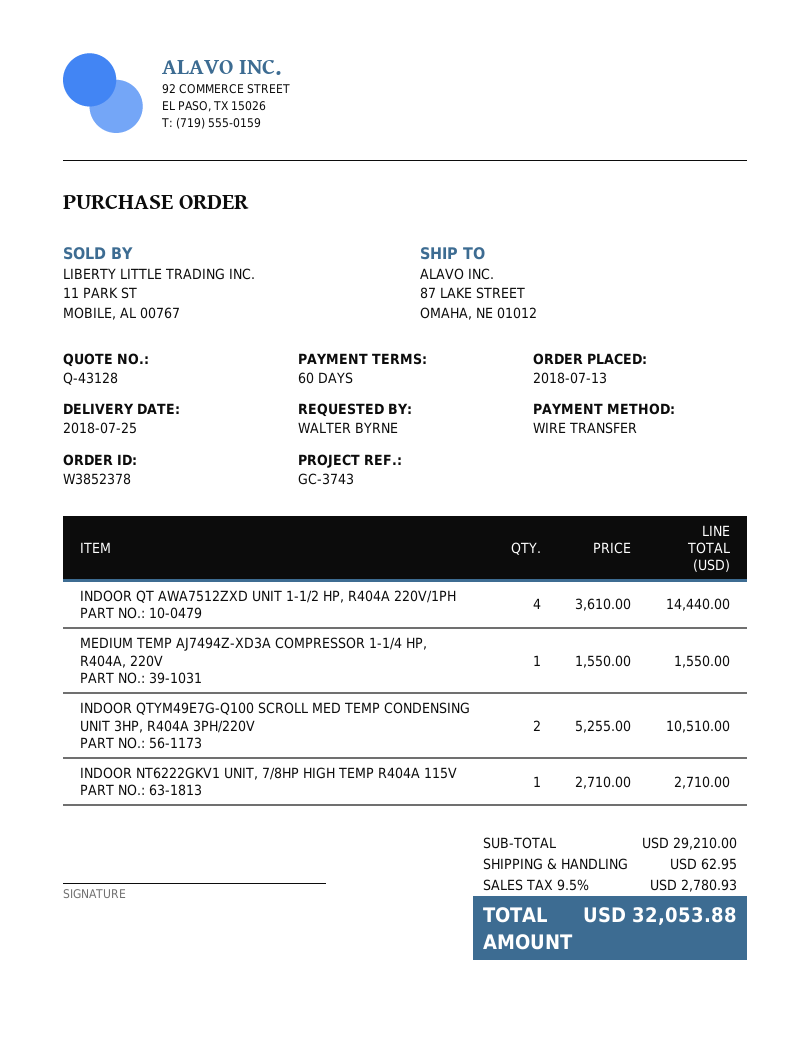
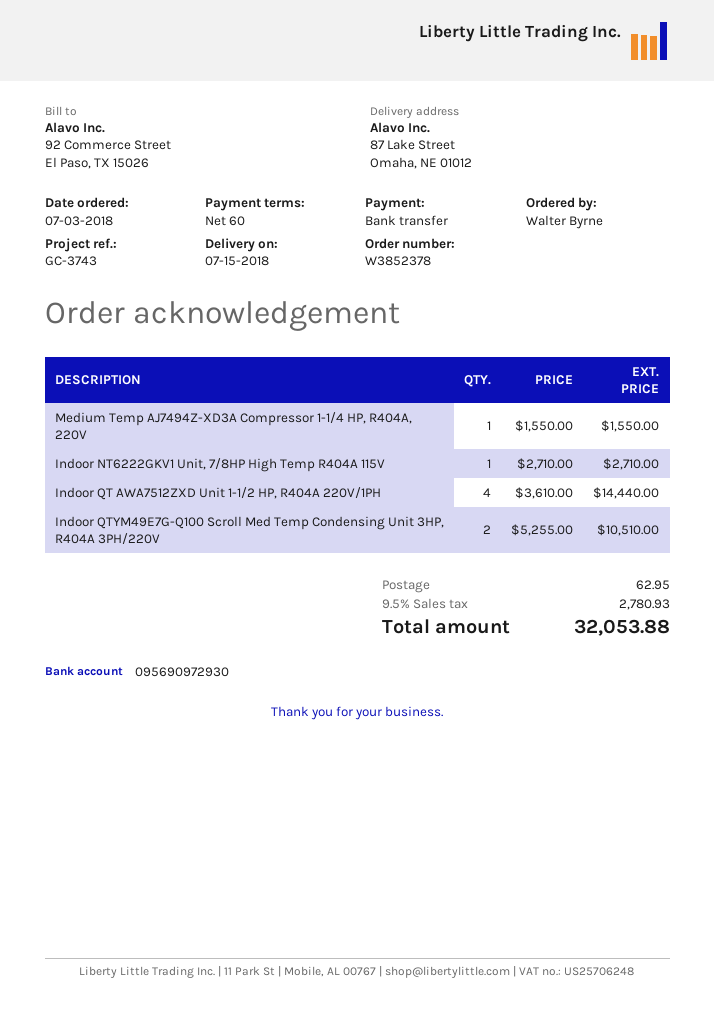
order date: 2018-07-13 -> 2018-07-03
delivery date: 2018-07-25 -> 2018-07-15

